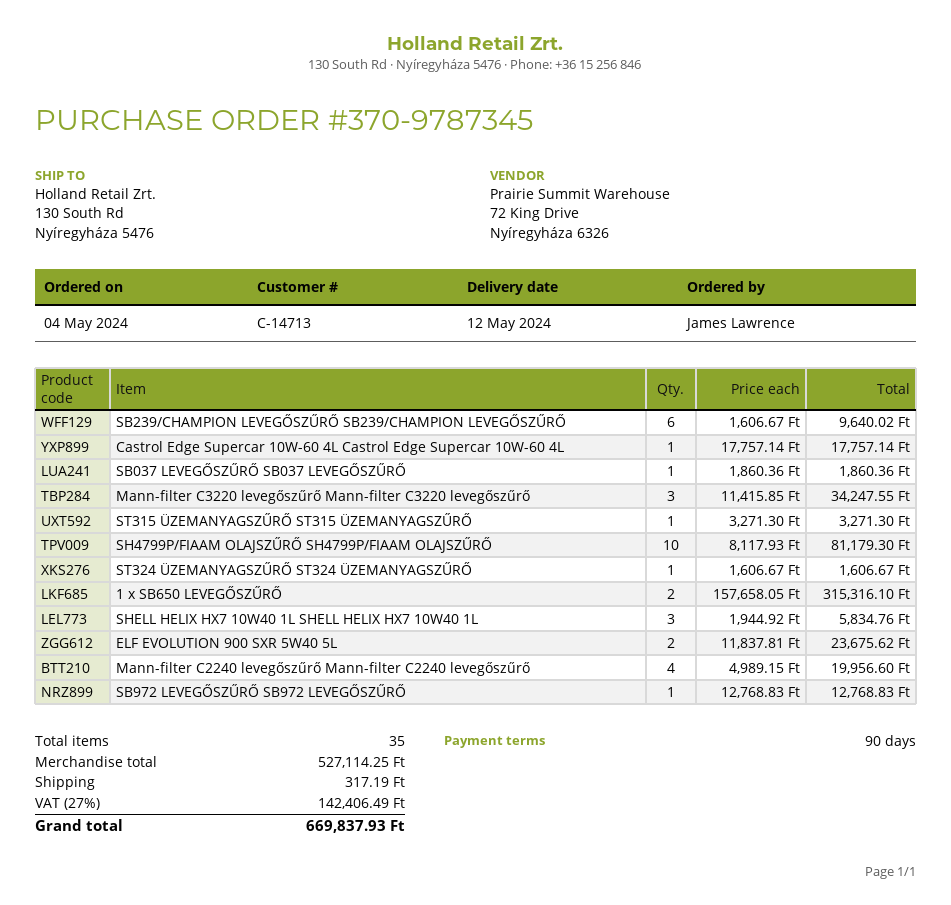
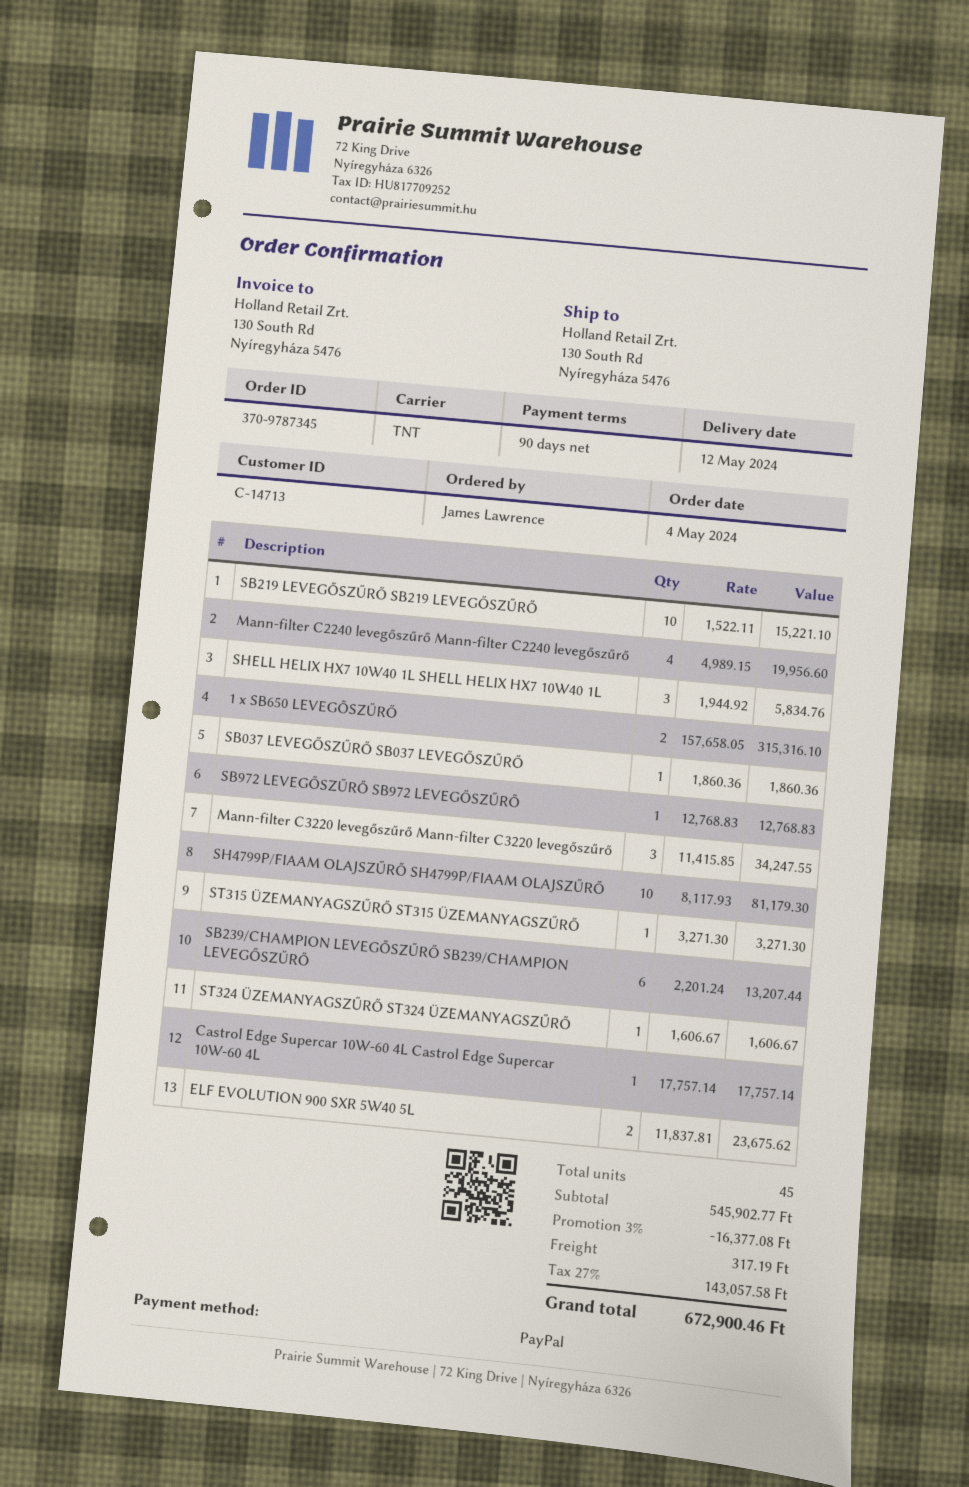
SB239/CHAMPION LEVEGŐSZŰRŐ SB239/CHAMPION LEVEGŐSZŰRŐ: 6 x 1606.67 = 9640.02 -> 6 x 2201.24 = 13207.44
SB219 LEVEGŐSZŰRŐ SB219 LEVEGŐSZŰRŐ: none -> 10 x 1522.11 = 15221.10
total quantity: 35 -> 45
subtotal: 527114.25 -> 545902.77
discount: none -> 3% = 16377.08
tax: 27% = 142406.49 -> 27% = 143057.58
total: 669837.93 -> 672900.46

